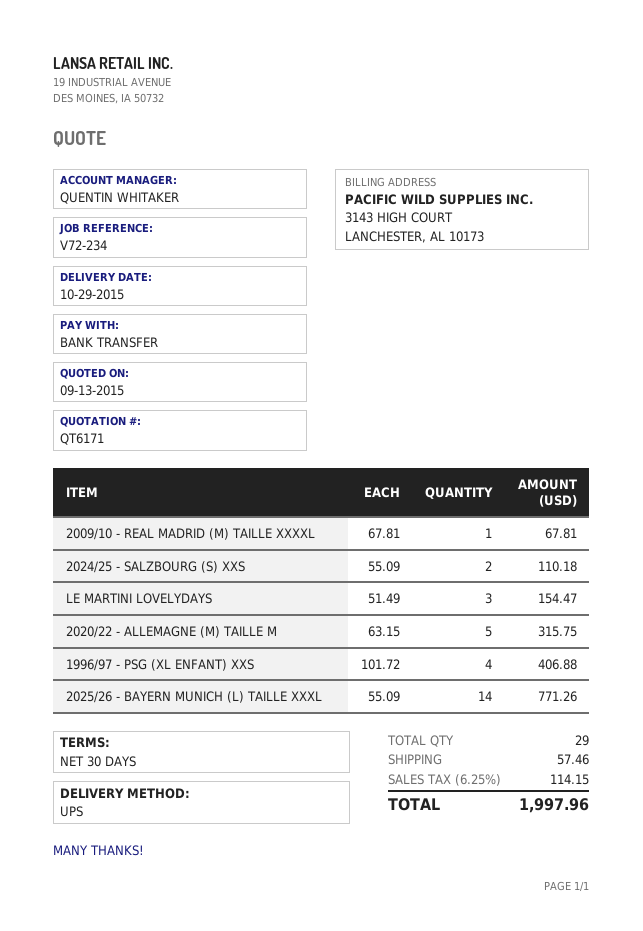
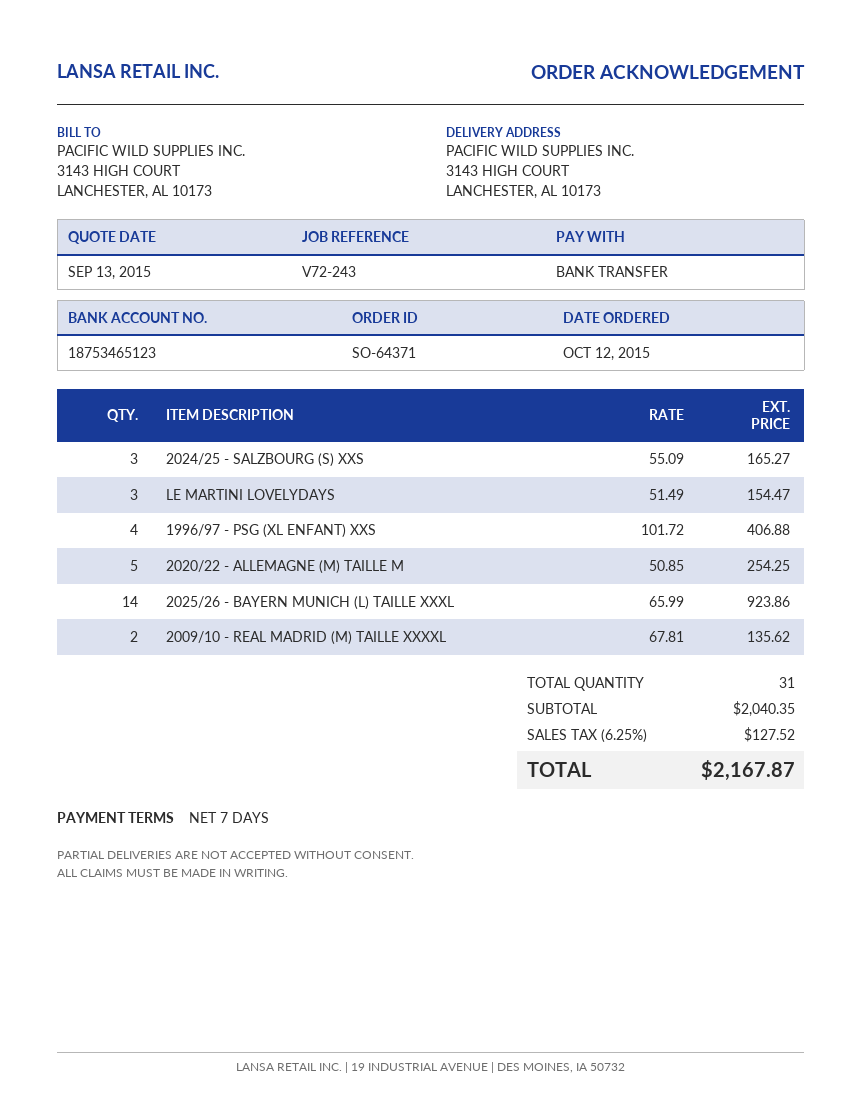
payment terms: 30 days -> 7 days
reference: V72-234 -> V72-243
2009/10 - REAL MADRID (M) TAILLE XXXXL: 1 x 67.81 = 67.81 -> 2 x 67.81 = 135.62
2024/25 - SALZBOURG (S) XXS: 2 x 55.09 = 110.18 -> 3 x 55.09 = 165.27
2020/22 - ALLEMAGNE (M) TAILLE M: 5 x 63.15 = 315.75 -> 5 x 50.85 = 254.25
2025/26 - BAYERN MUNICH (L) TAILLE XXXL: 14 x 55.09 = 771.26 -> 14 x 65.99 = 923.86
total quantity: 29 -> 31
shipping: 57.46 -> none
tax: 6.25% = 114.15 -> 6.25% = 127.52
total: 1997.96 -> 2167.87

